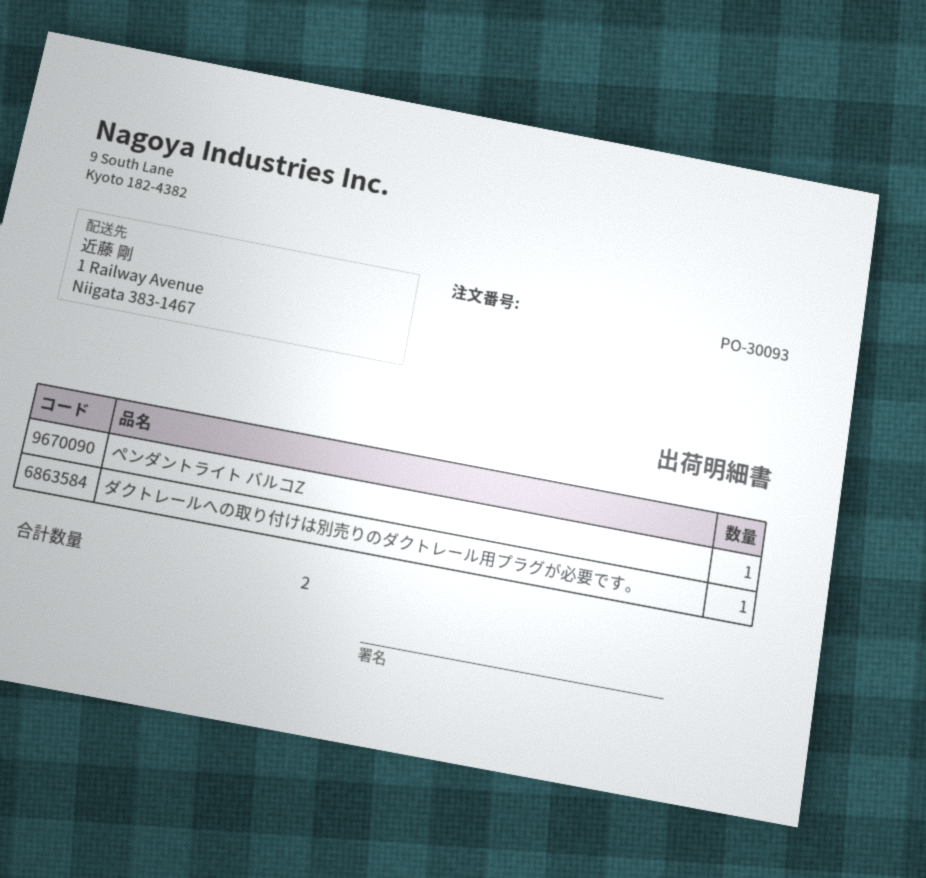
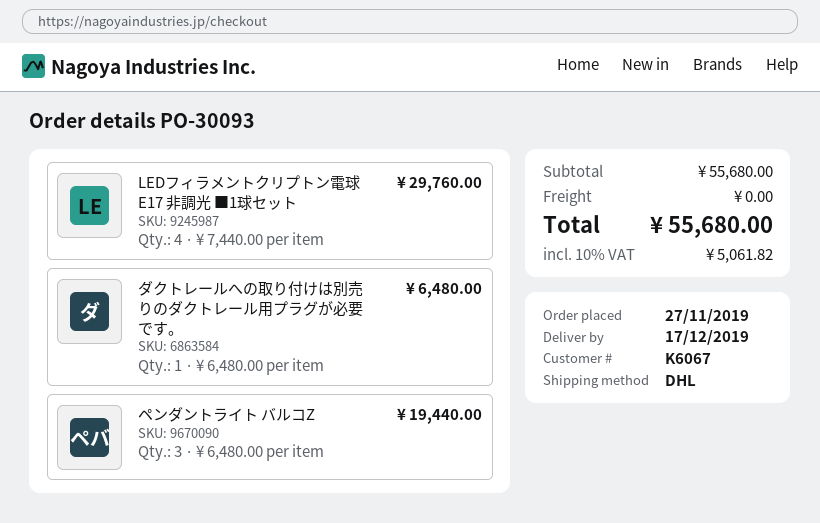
ペンダントライト バルコZ: 1 -> 3
LEDフィラメントクリプトン電球 E17 非調光 ■1球セット: none -> 4

